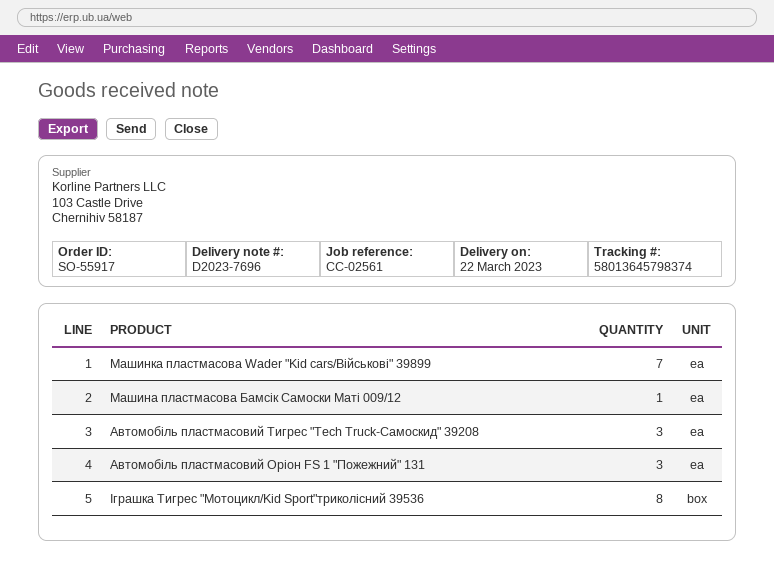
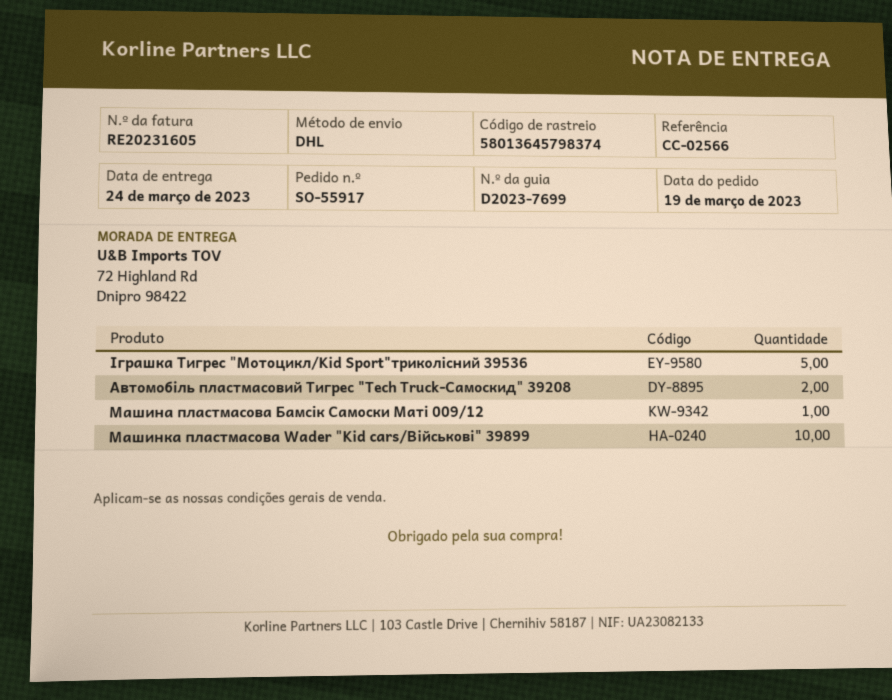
delivery note number: D2023-7696 -> D2023-7699
delivery date: 2023-03-22 -> 2023-03-24
reference: CC-02561 -> CC-02566
Машинка пластмасова Wader "Kid cars/Військові" 39899: 7 -> 10
Автомобіль пластмасовий Тигрес "Tech Truck-Самоскид" 39208: 3 -> 2
Автомобіль пластмасовий Оріон FS 1 "Пожежний" 131: 3 -> none
Іграшка Тигрес "Мотоцикл/Kid Sport"триколісний 39536: 8 -> 5

